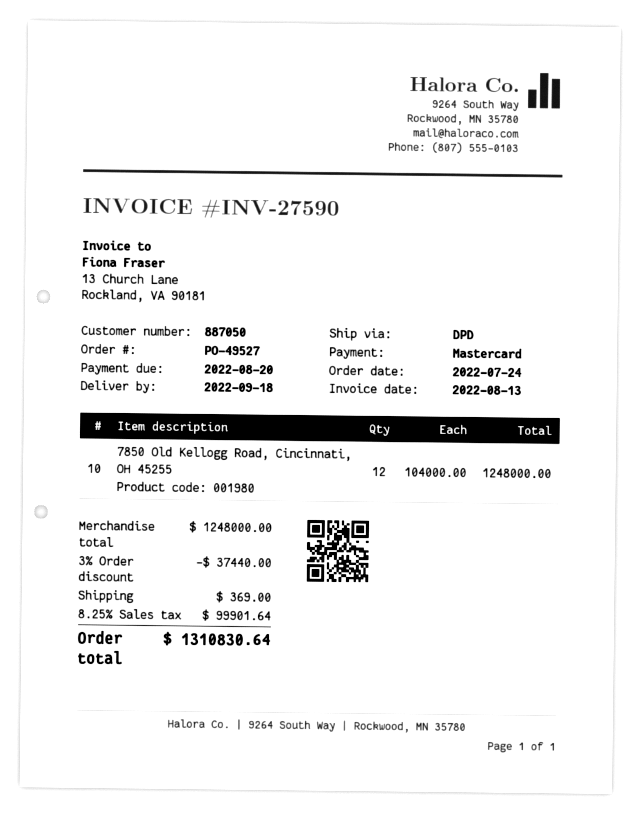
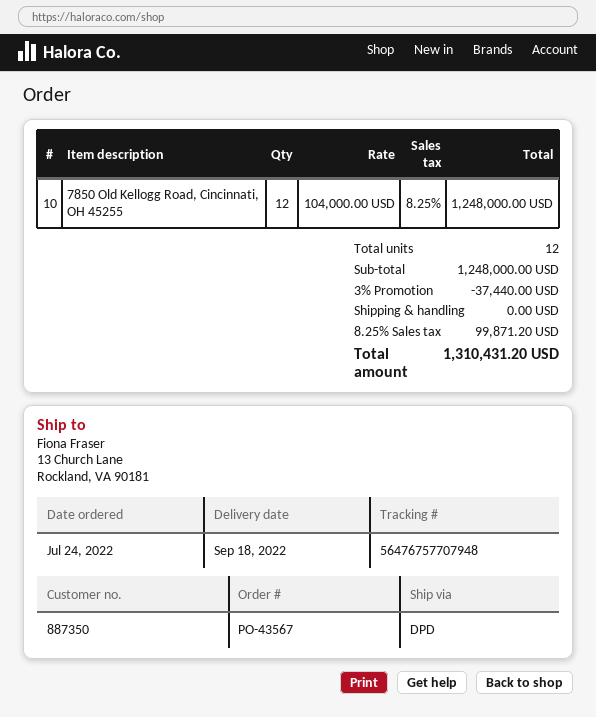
order number: PO-49527 -> PO-43567
customer number: 887050 -> 887350
shipping: 369.00 -> 0.00
tax: 8.25% = 99901.64 -> 8.25% = 99871.20
total: 1310830.64 -> 1310431.20

